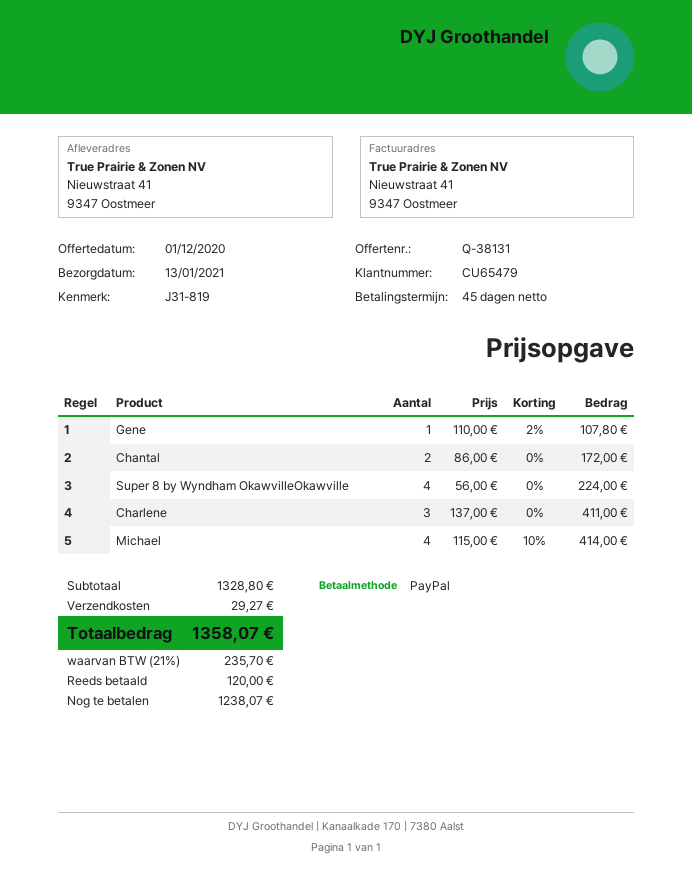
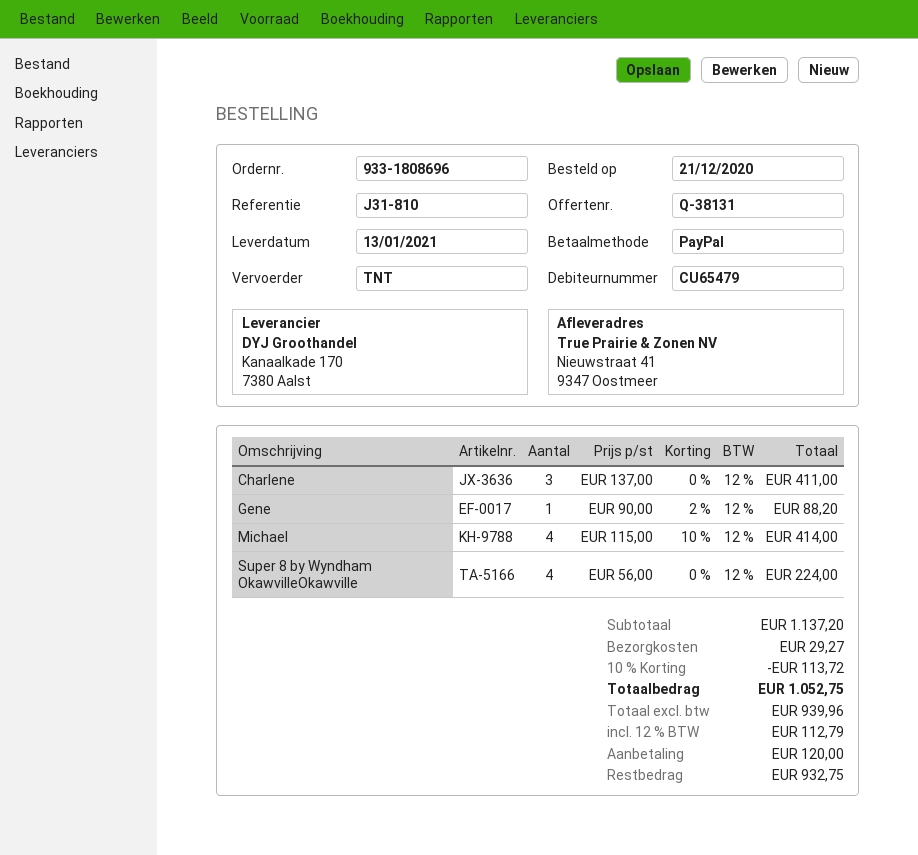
reference: J31-819 -> J31-810
Gene: 1 x 110.00 - 2% = 107.80 -> 1 x 90.00 - 2% = 88.20
Chantal: 2 x 86.00 = 172.00 -> none
subtotal: 1328.80 -> 1137.20
discount: none -> 10% = 113.72
tax: 21% = 235.70 -> 12% = 112.79
total: 1358.07 -> 1052.75
balance: 1238.07 -> 932.75

